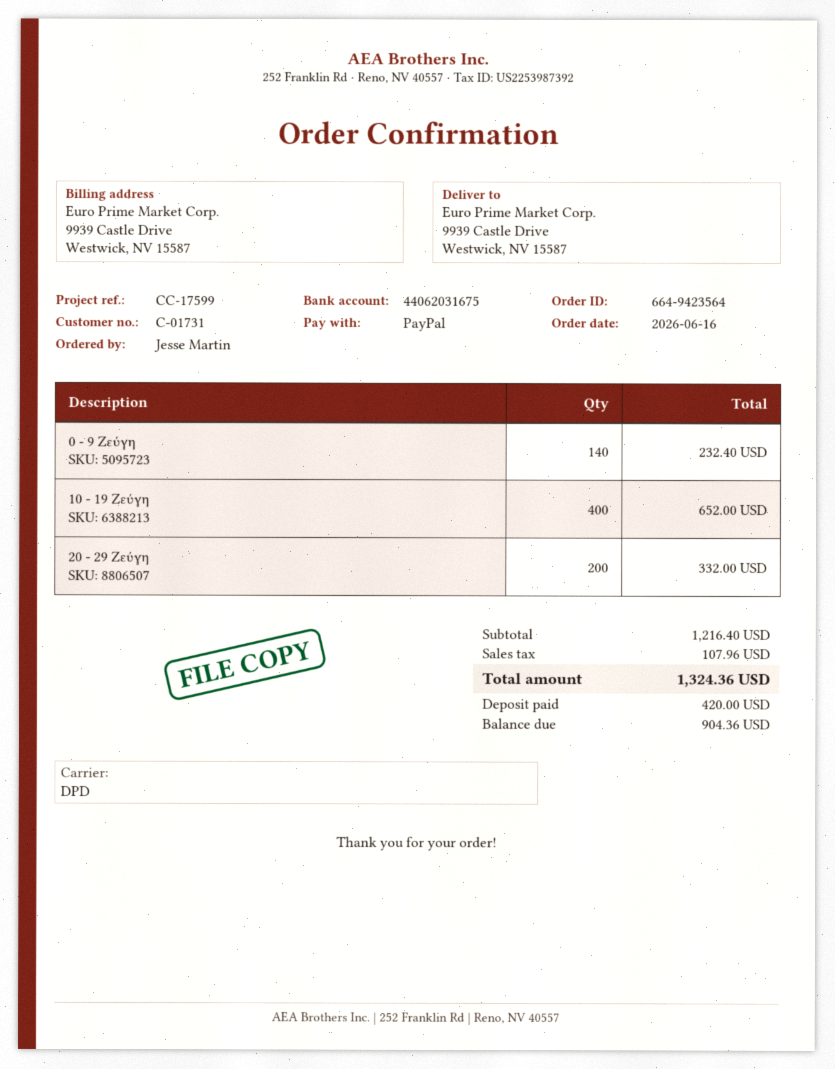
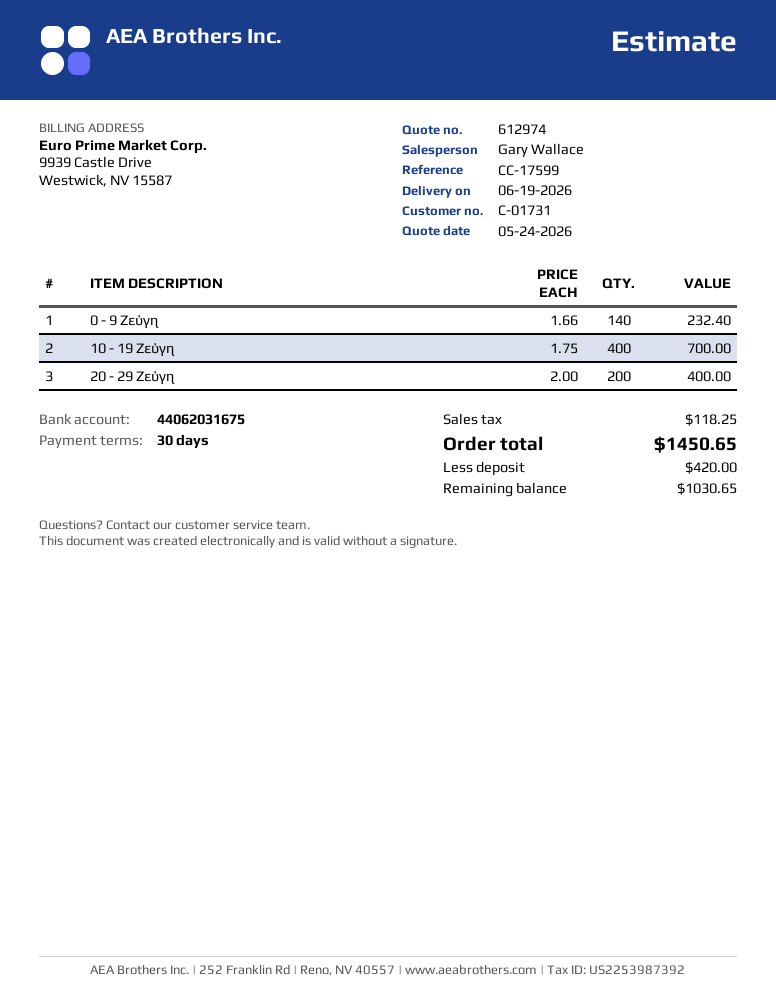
10 - 19 Ζεύγη: 400 for 652.00 -> 400 for 700.00
20 - 29 Ζεύγη: 200 for 332.00 -> 200 for 400.00
tax: 107.96 -> 118.25
total: 1324.36 -> 1450.65
balance: 904.36 -> 1030.65

